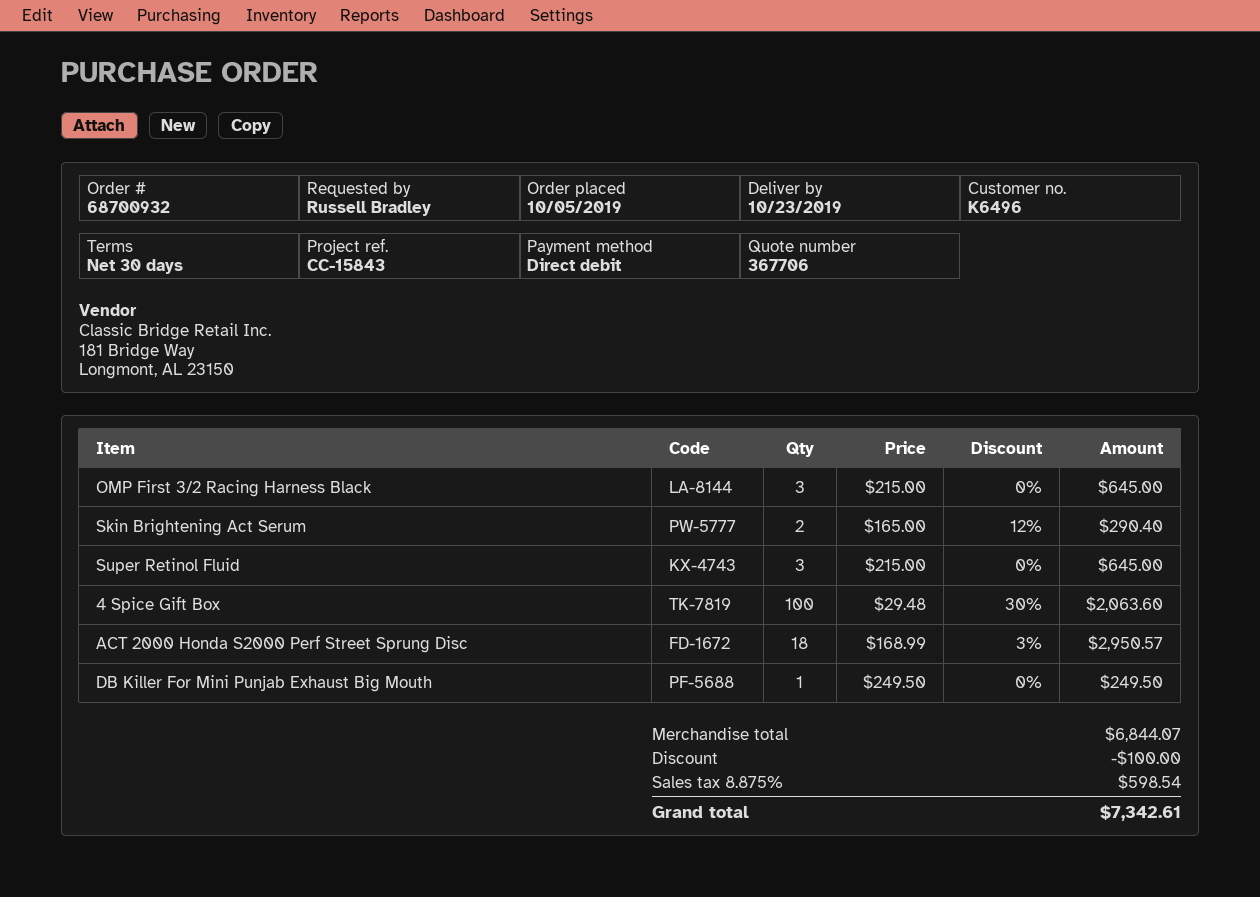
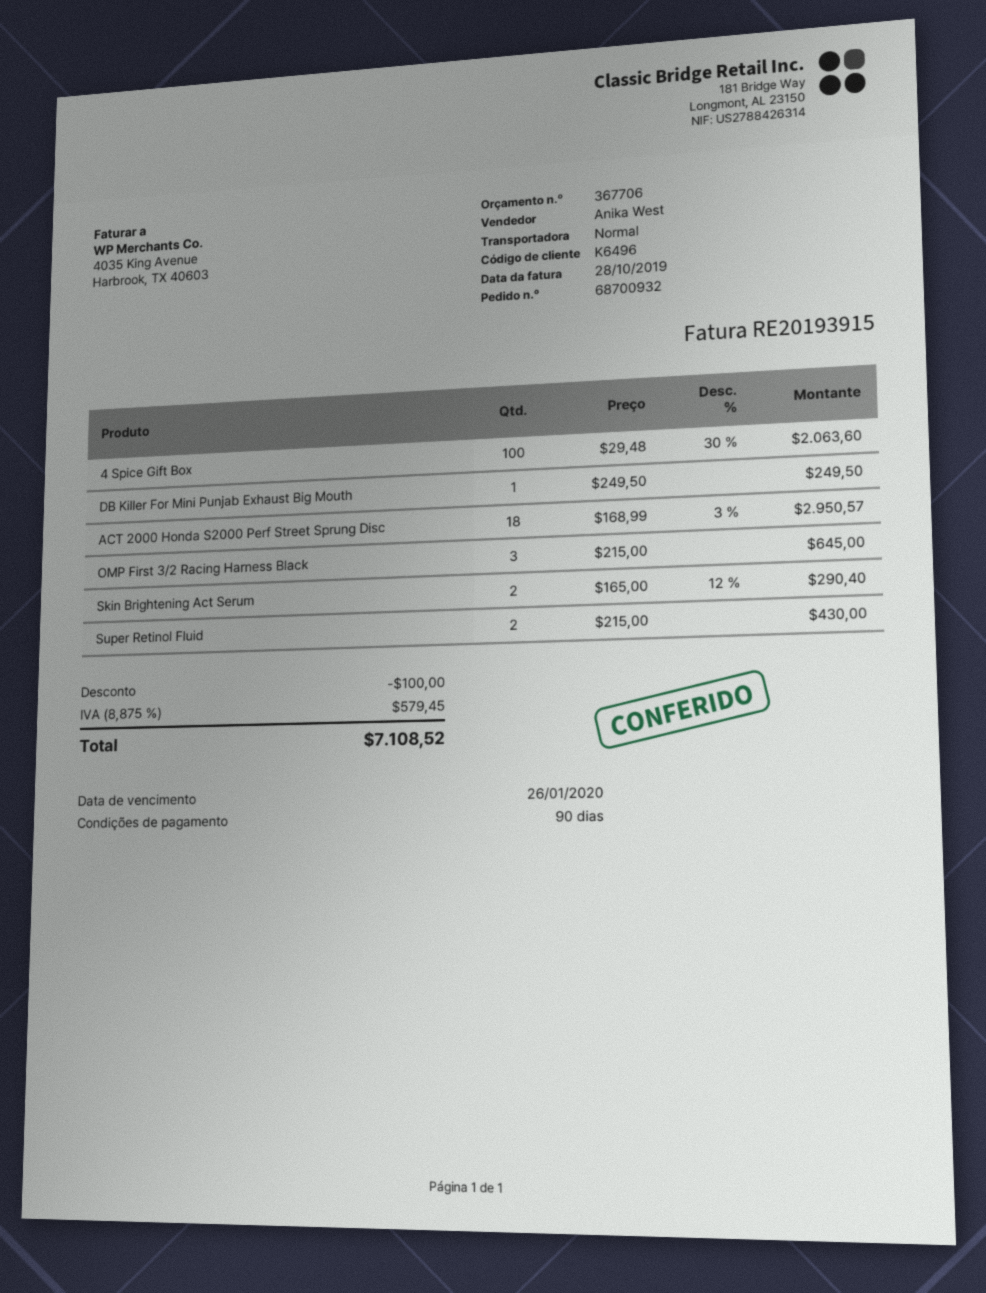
payment terms: 30 days -> 90 days
Super Retinol Fluid: 3 x 215.00 = 645.00 -> 2 x 215.00 = 430.00
tax: 8.875% = 598.54 -> 8.875% = 579.45
total: 7342.61 -> 7108.52

